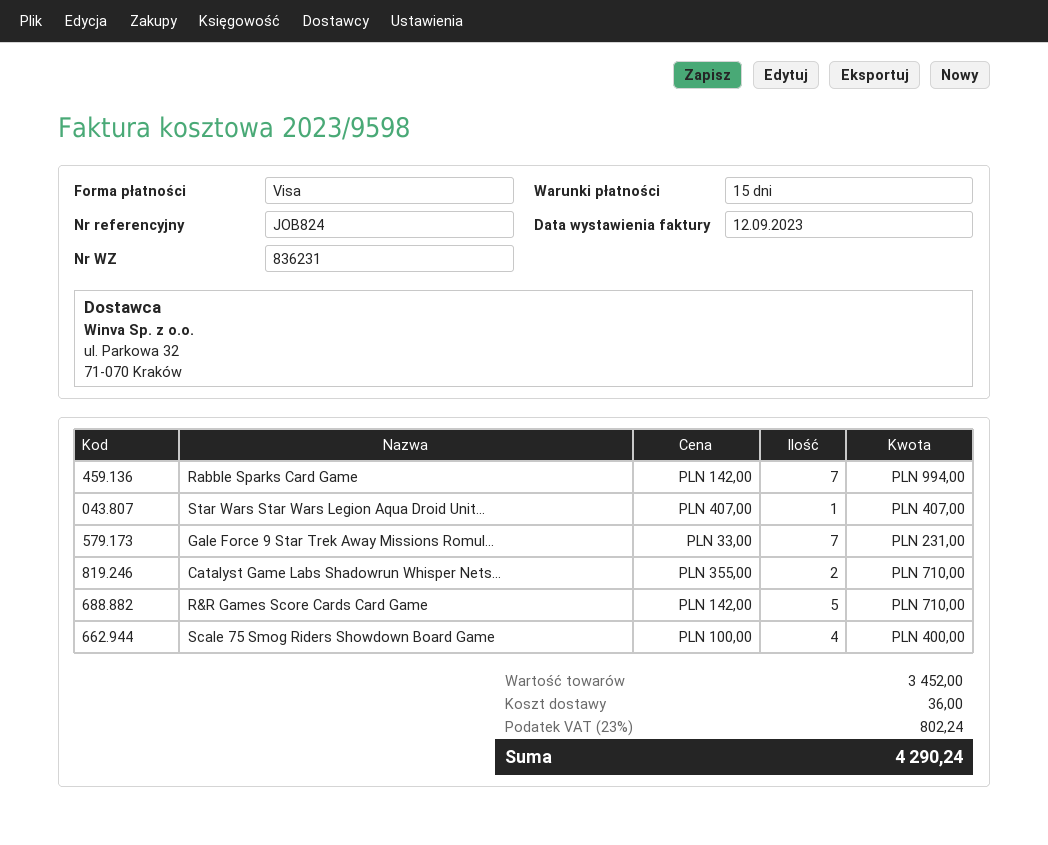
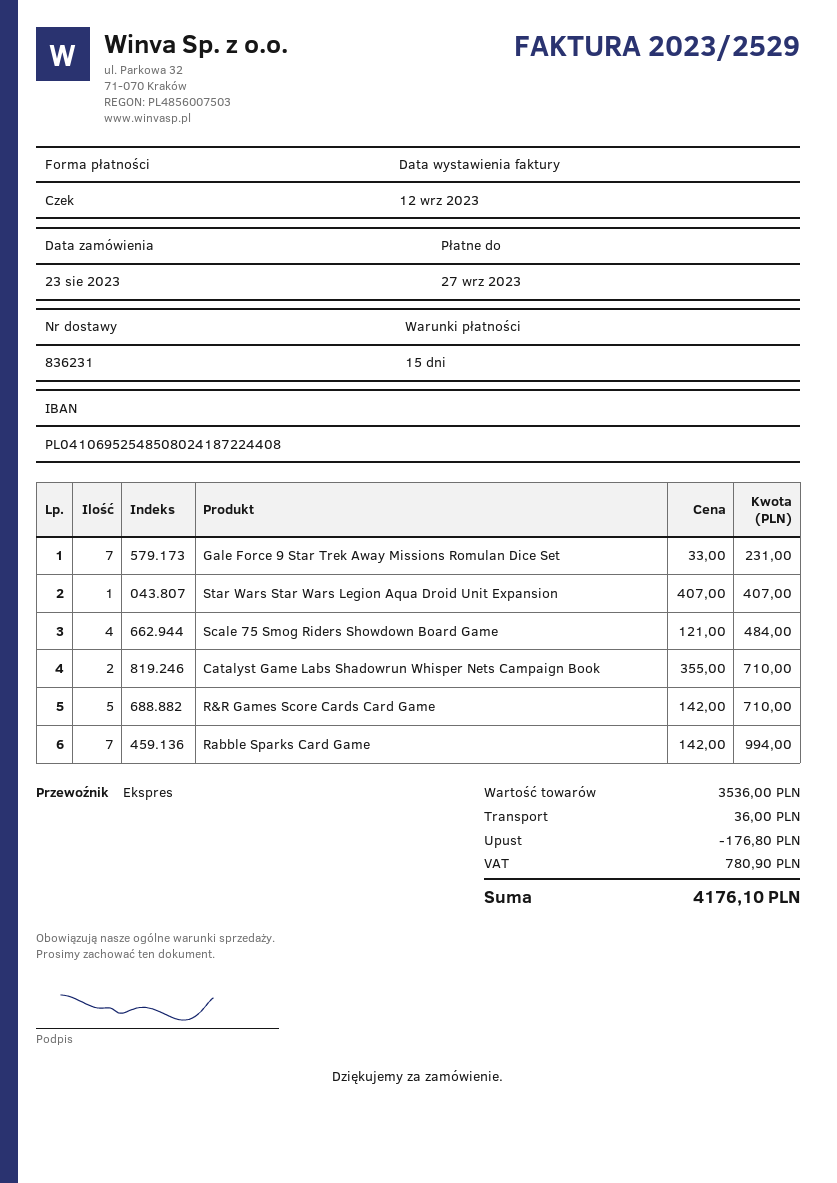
invoice number: 2023/9598 -> 2023/2529
payment method: Visa -> cheque
Scale 75 Smog Riders Showdown Board Game: 4 x 100.00 = 400.00 -> 4 x 121.00 = 484.00
subtotal: 3452.00 -> 3536.00
discount: none -> 176.80
tax: 802.24 -> 780.90
total: 4290.24 -> 4176.10

